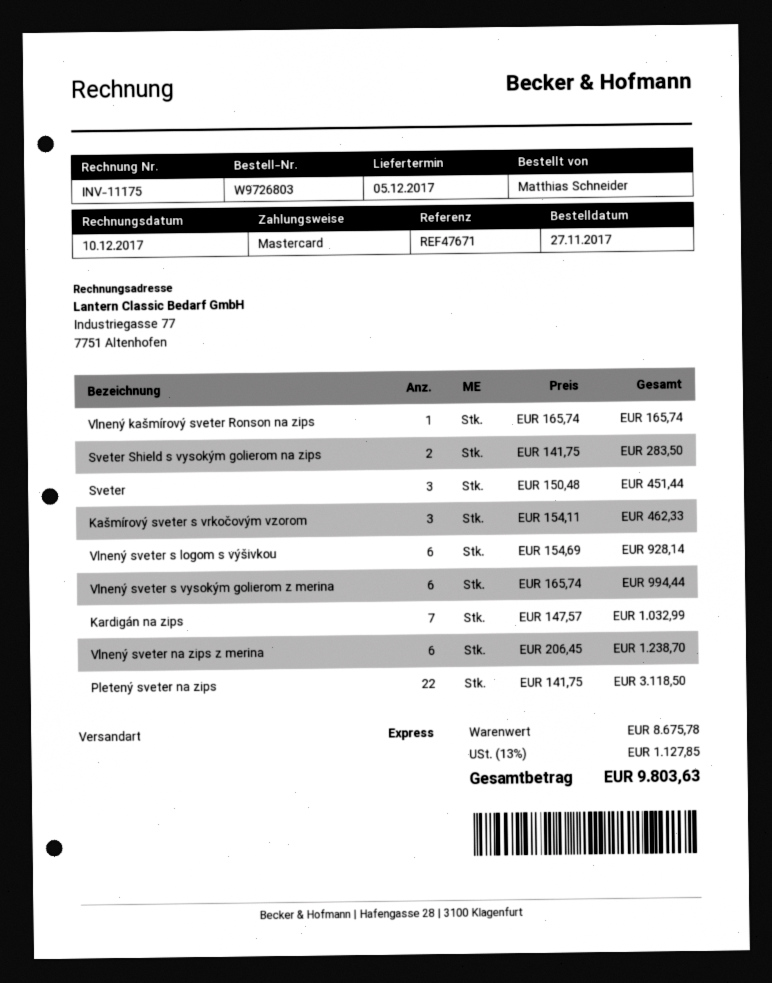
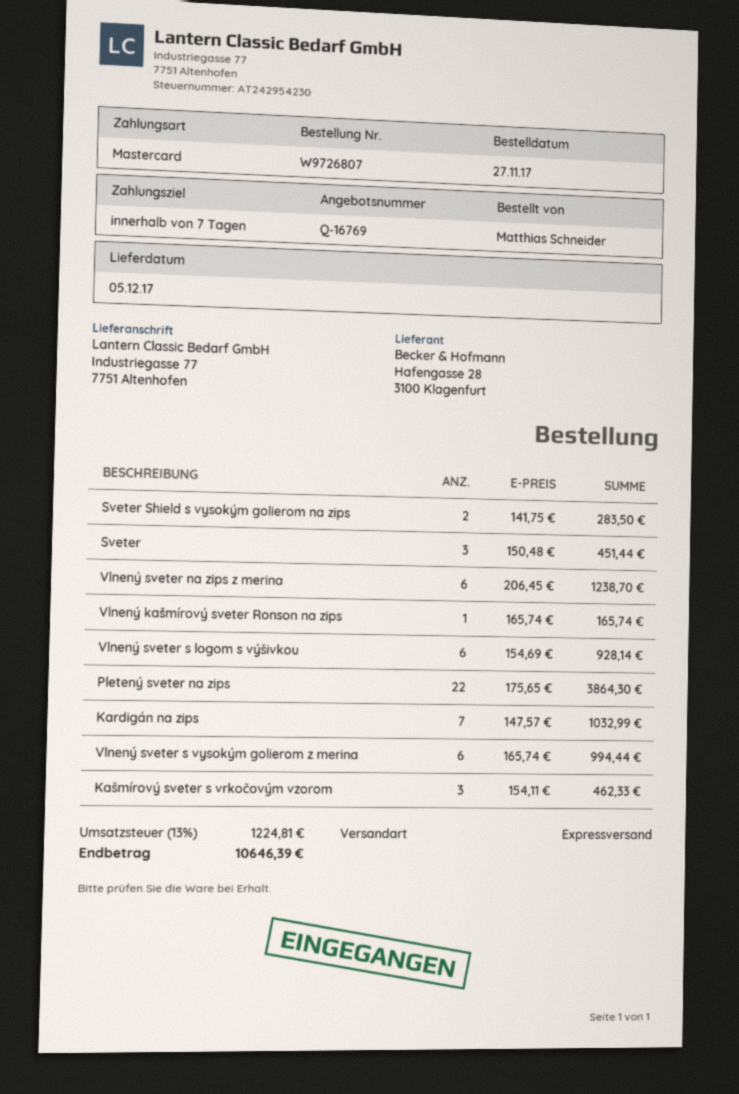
order number: W9726803 -> W9726807
Pletený sveter na zips: 22 x 141.75 = 3118.50 -> 22 x 175.65 = 3864.30
tax: 13% = 1127.85 -> 13% = 1224.81
total: 9803.63 -> 10646.39

